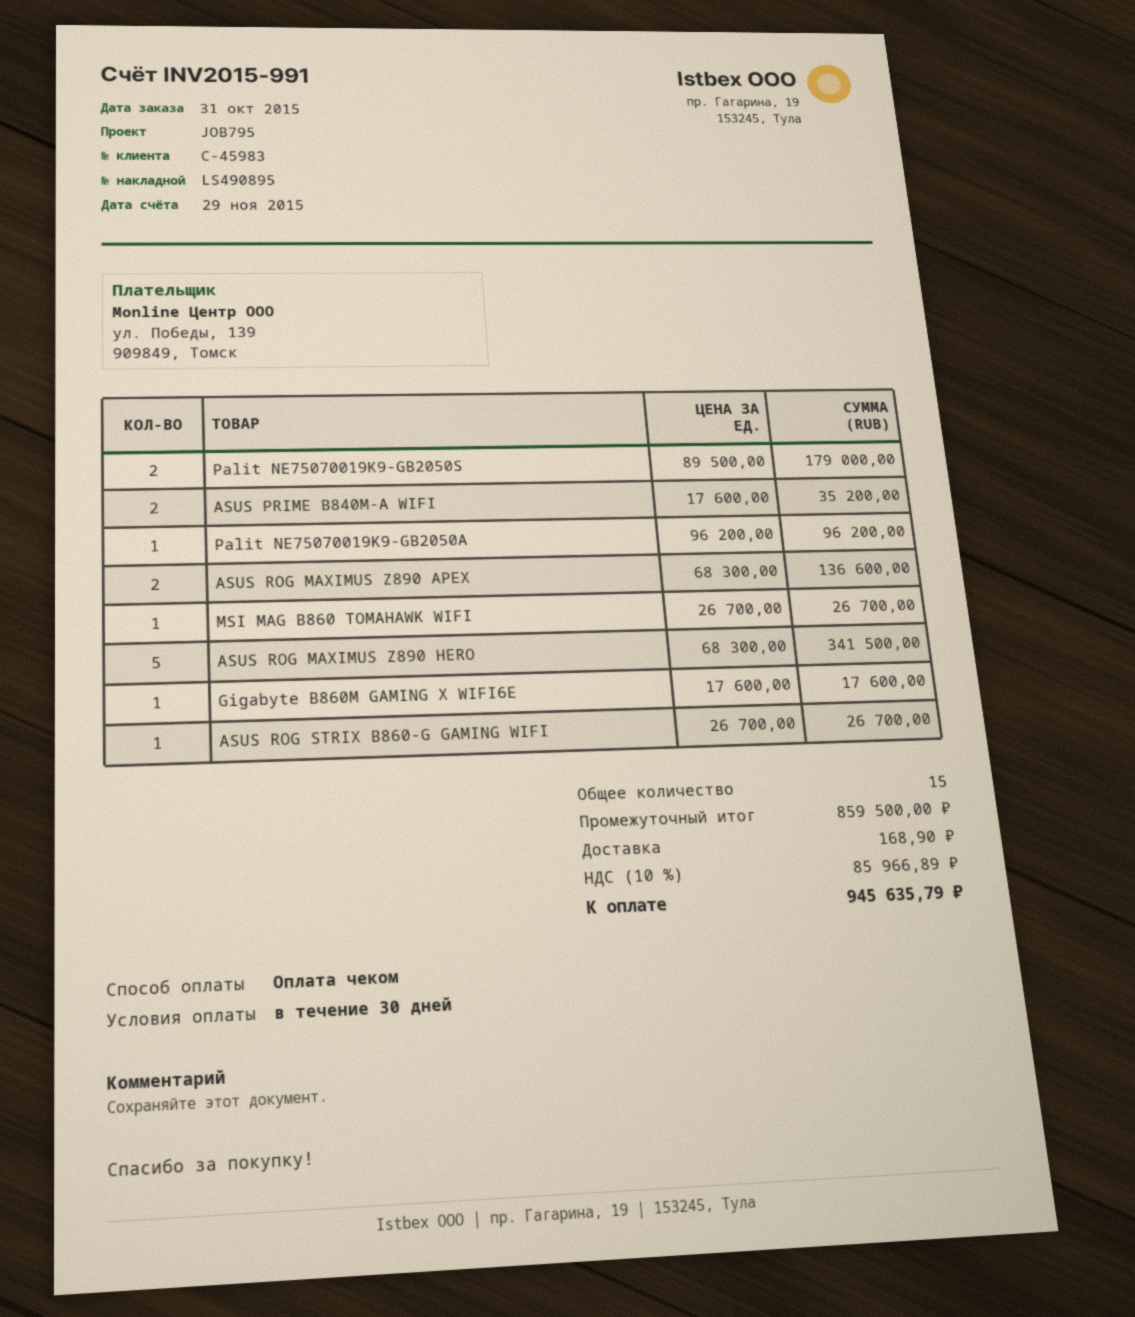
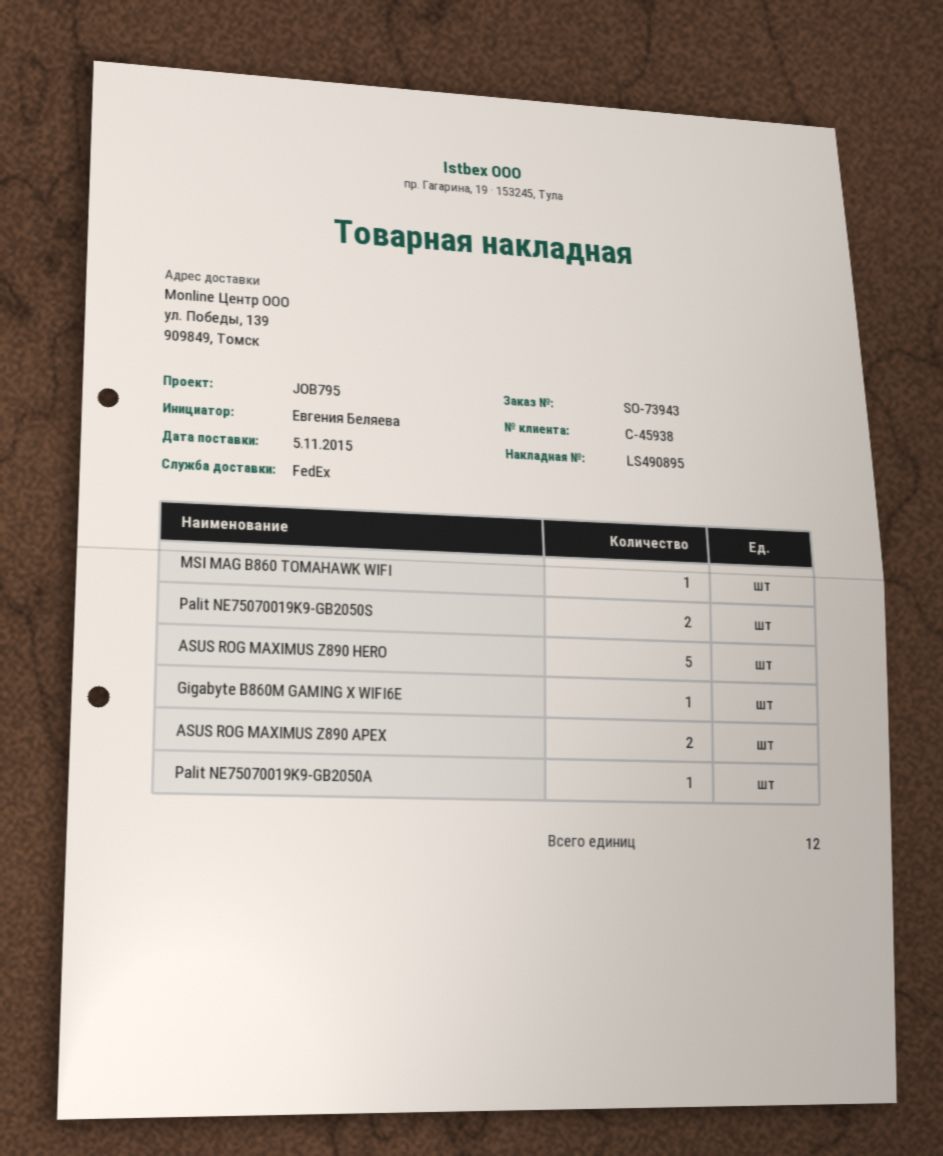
customer number: C-45983 -> C-45938
ASUS PRIME B840M-A WIFI: 2 -> none
ASUS ROG STRIX B860-G GAMING WIFI: 1 -> none
total quantity: 15 -> 12

